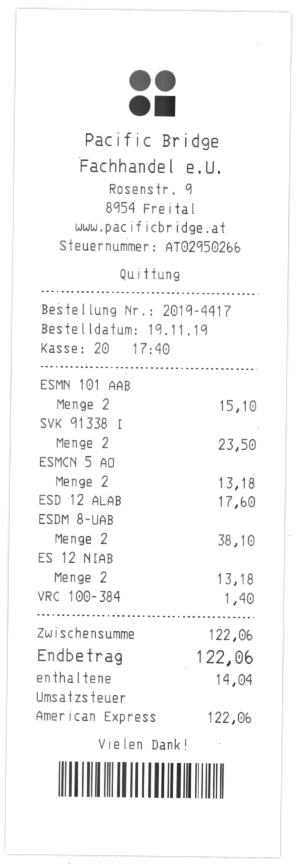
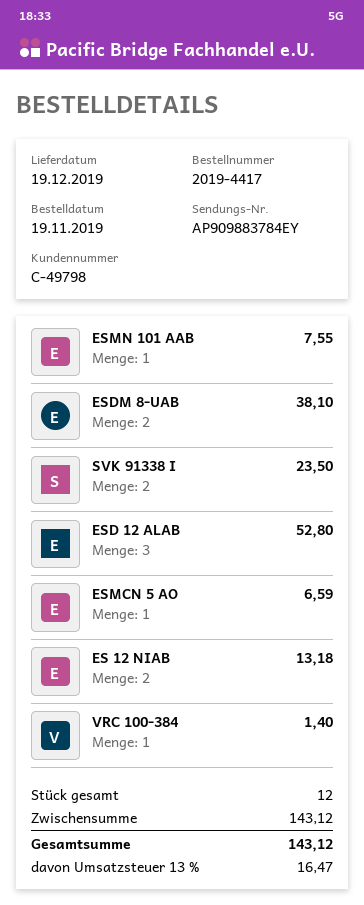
ESMN 101 AAB: 2 for 15.10 -> 1 for 7.55
ESMCN 5 AO: 2 for 13.18 -> 1 for 6.59
ESD 12 ALAB: 1 for 17.60 -> 3 for 52.80
subtotal: 122.06 -> 143.12
tax: 14.04 -> 16.47
total: 122.06 -> 143.12

